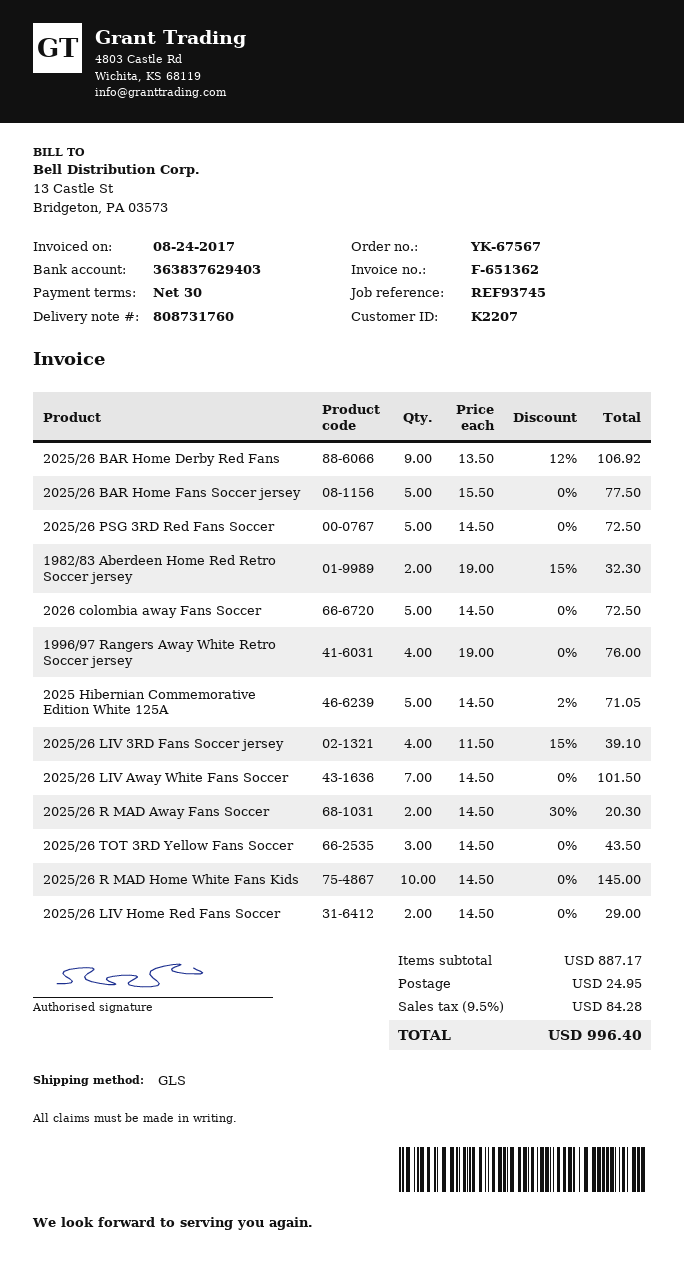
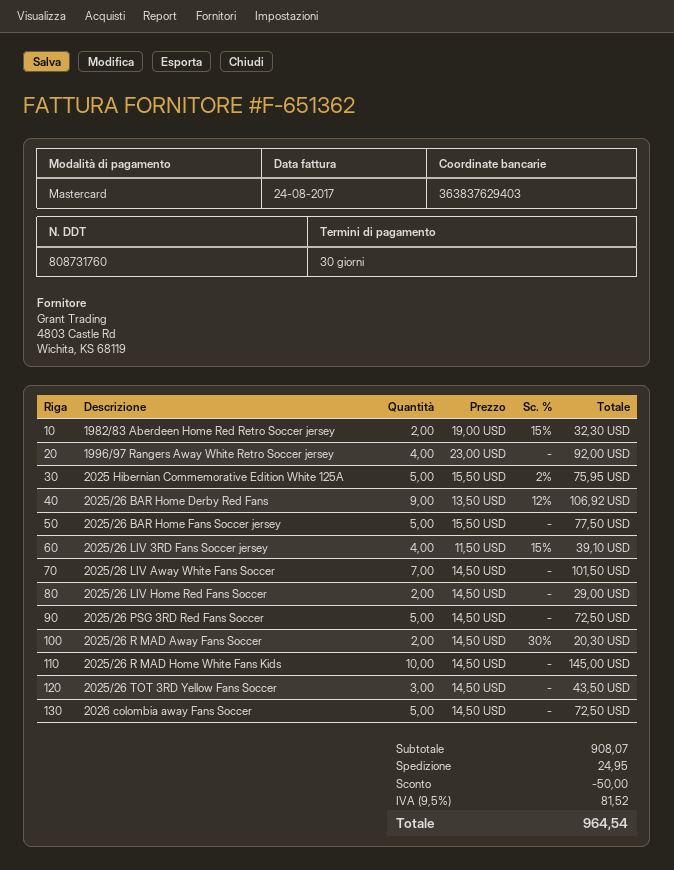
1996/97 Rangers Away White Retro Soccer jersey: 4 x 19.00 = 76.00 -> 4 x 23.00 = 92.00
2025 Hibernian Commemorative Edition White 125A: 5 x 14.50 - 2% = 71.05 -> 5 x 15.50 - 2% = 75.95
subtotal: 887.17 -> 908.07
discount: none -> 50.00
tax: 9.5% = 84.28 -> 9.5% = 81.52
total: 996.40 -> 964.54

